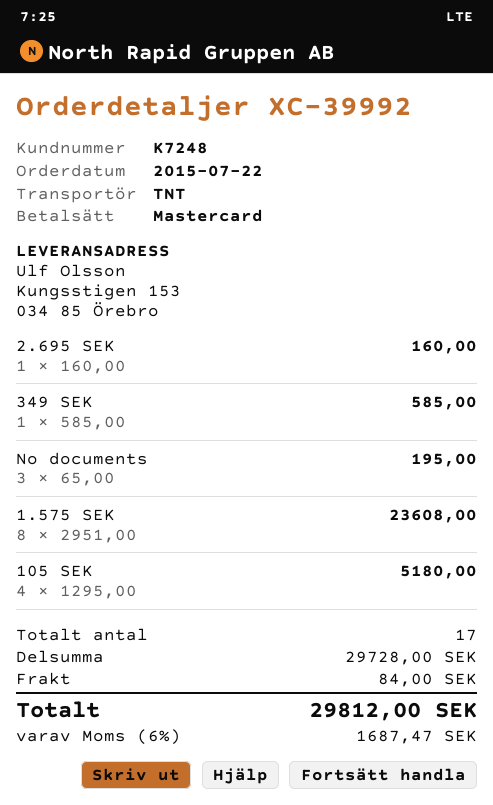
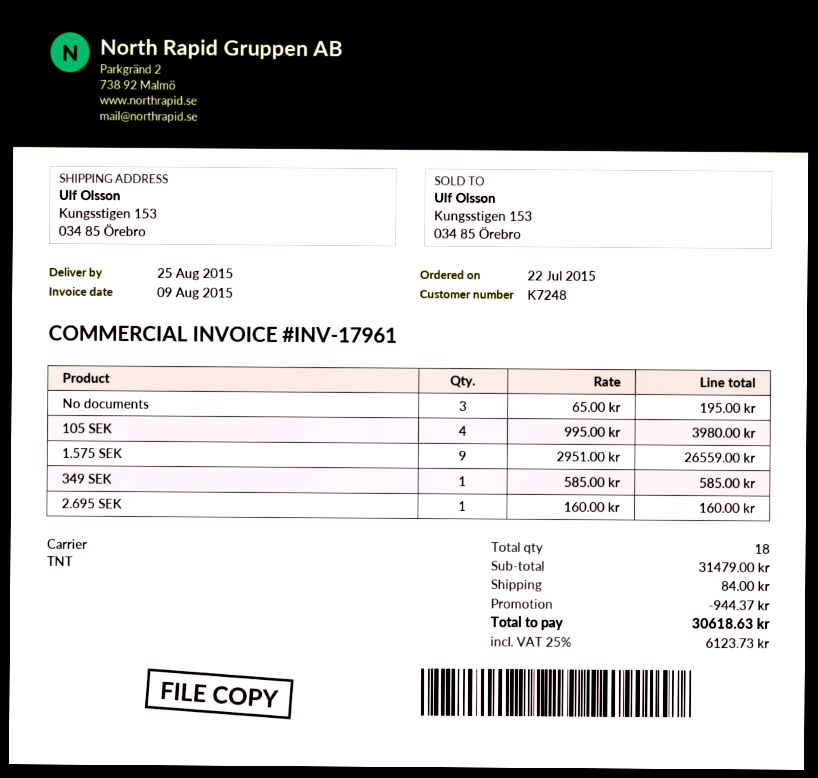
1.575 SEK: 8 x 2951.00 = 23608.00 -> 9 x 2951.00 = 26559.00
105 SEK: 4 x 1295.00 = 5180.00 -> 4 x 995.00 = 3980.00
total quantity: 17 -> 18
subtotal: 29728.00 -> 31479.00
discount: none -> 944.37
tax: 6% = 1687.47 -> 25% = 6123.73
total: 29812.00 -> 30618.63

